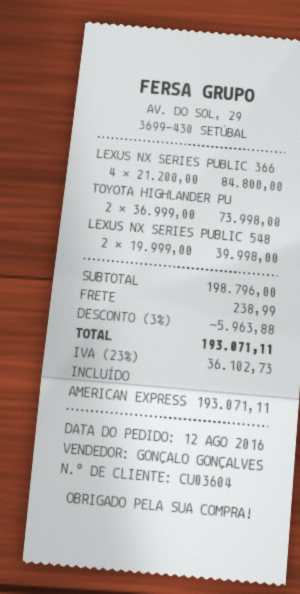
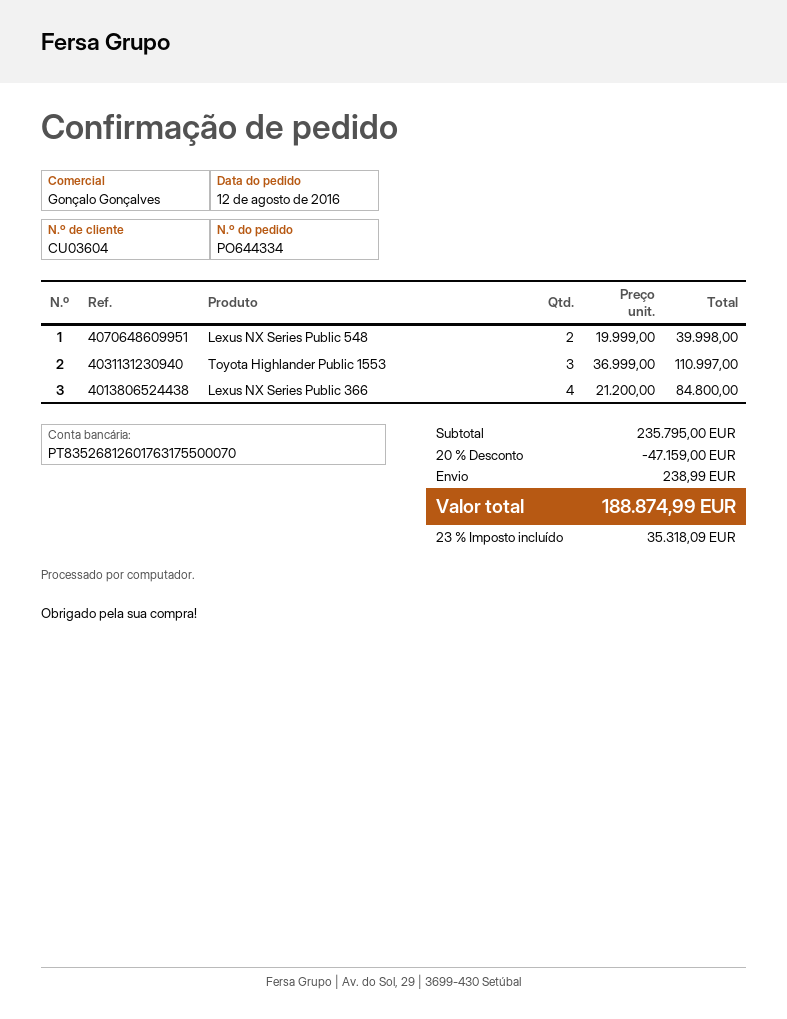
TOYOTA HIGHLANDER PU: 2 x 36999.00 = 73998.00 -> 3 x 36999.00 = 110997.00
subtotal: 198796.00 -> 235795.00
discount: 3% = 5963.88 -> 20% = 47159.00
tax: 23% = 36102.73 -> 23% = 35318.09
total: 193071.11 -> 188874.99

